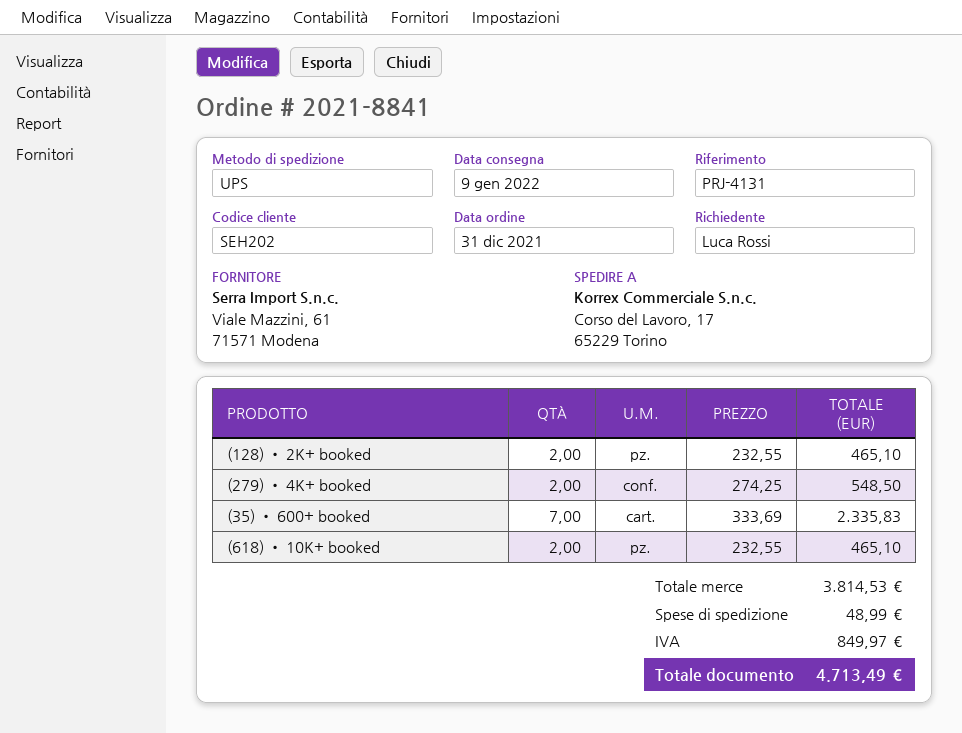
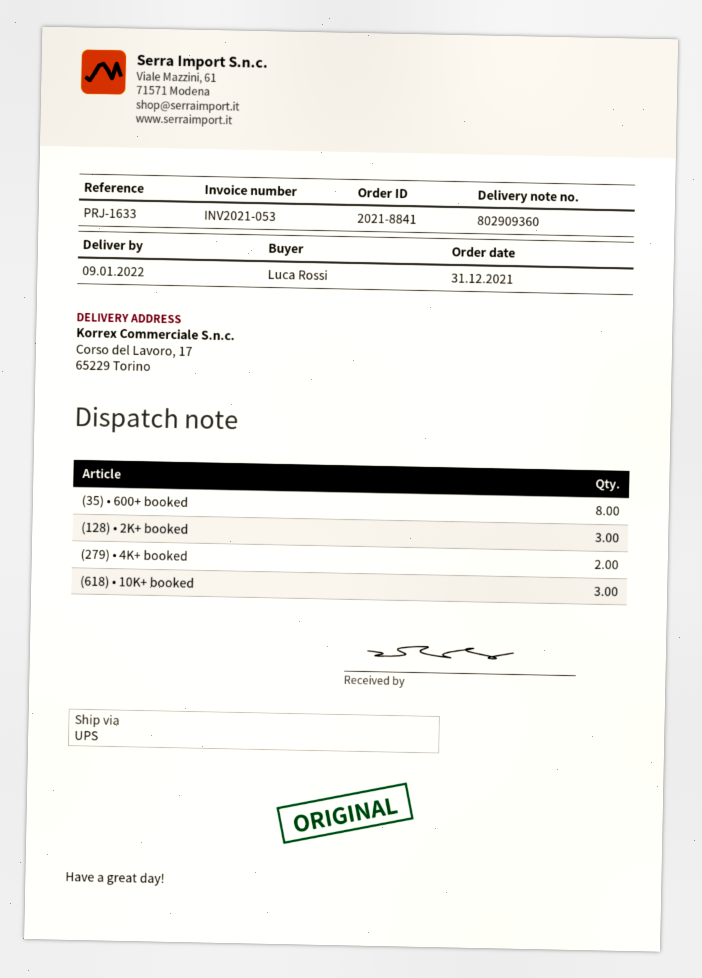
reference: PRJ-4131 -> PRJ-1633
(128) • 2K+ booked: 2 -> 3
(35) • 600+ booked: 7 -> 8
(618) • 10K+ booked: 2 -> 3

